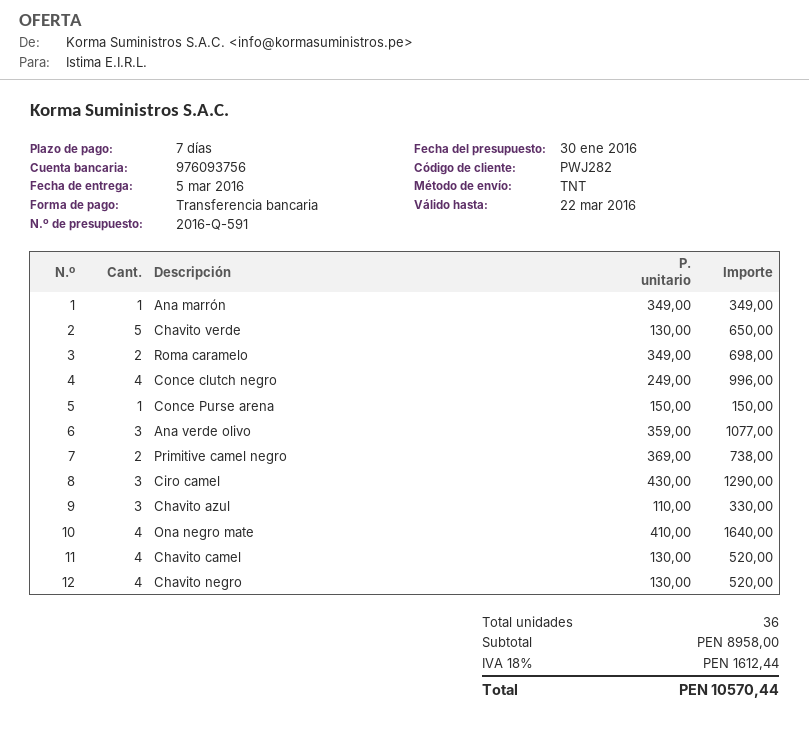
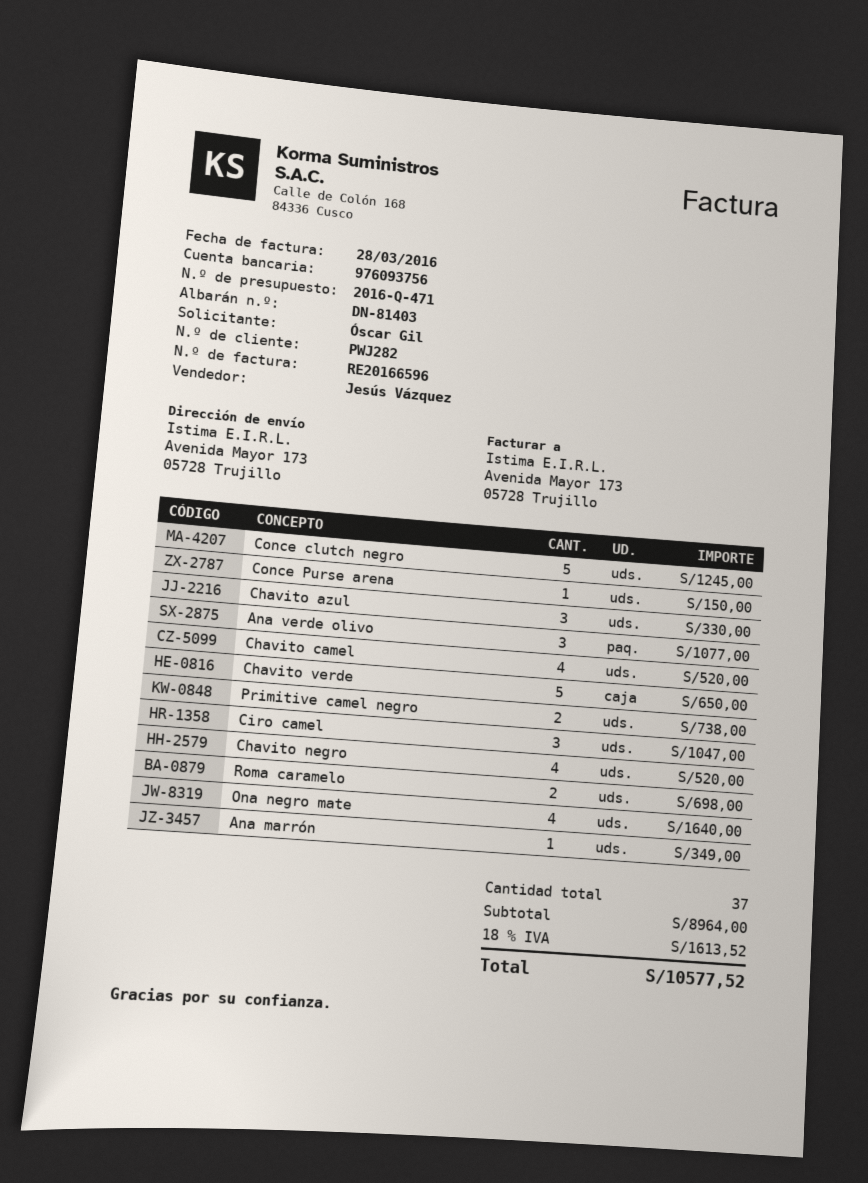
quote number: 2016-Q-591 -> 2016-Q-471
Conce clutch negro: 4 for 996.00 -> 5 for 1245.00
Ciro camel: 3 for 1290.00 -> 3 for 1047.00
total quantity: 36 -> 37
subtotal: 8958.00 -> 8964.00
tax: 18% = 1612.44 -> 18% = 1613.52
total: 10570.44 -> 10577.52

